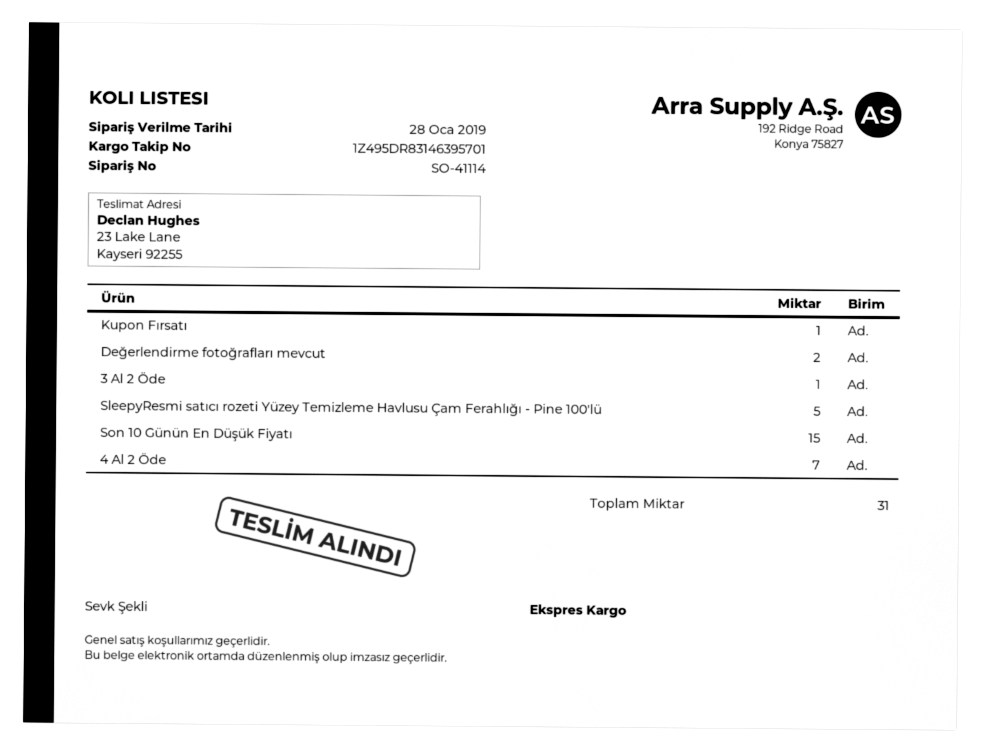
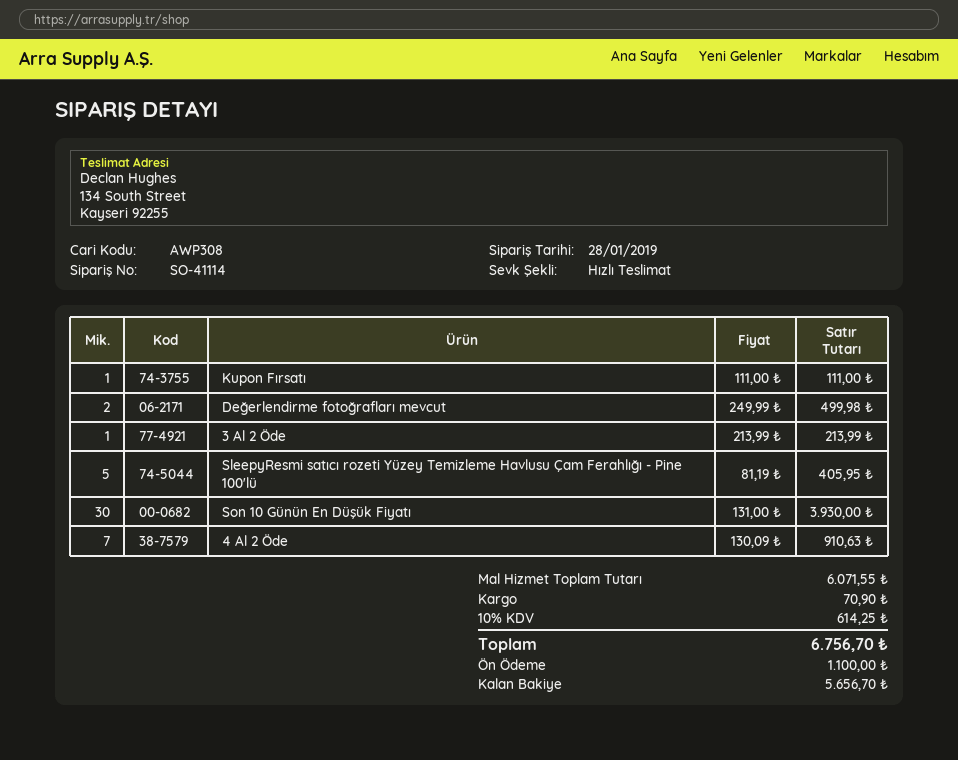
ship to: 23 Lake Lane, Kayseri 92255 -> 134 South Street, Kayseri 92255
Son 10 Günün En Düşük Fiyatı: 15 -> 30

